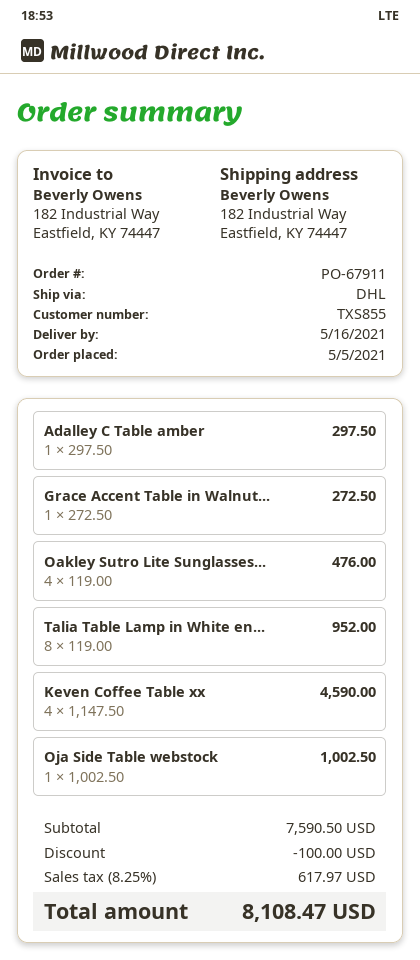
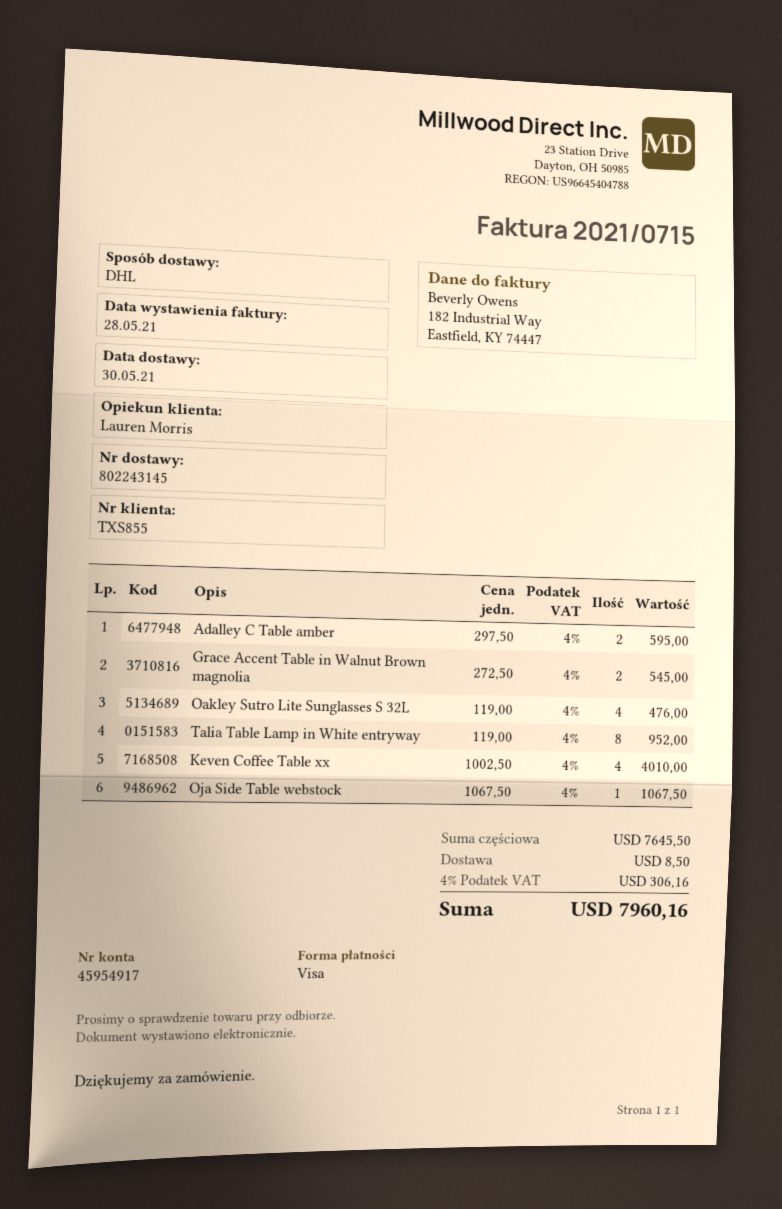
delivery date: 2021-05-16 -> 2021-05-30
Adalley C Table amber: 1 x 297.50 = 297.50 -> 2 x 297.50 = 595.00
Grace Accent Table in Walnut...: 1 x 272.50 = 272.50 -> 2 x 272.50 = 545.00
Keven Coffee Table xx: 4 x 1147.50 = 4590.00 -> 4 x 1002.50 = 4010.00
Oja Side Table webstock: 1 x 1002.50 = 1002.50 -> 1 x 1067.50 = 1067.50
subtotal: 7590.50 -> 7645.50
discount: 100.00 -> none
shipping: none -> 8.50
tax: 8.25% = 617.97 -> 4% = 306.16
total: 8108.47 -> 7960.16

